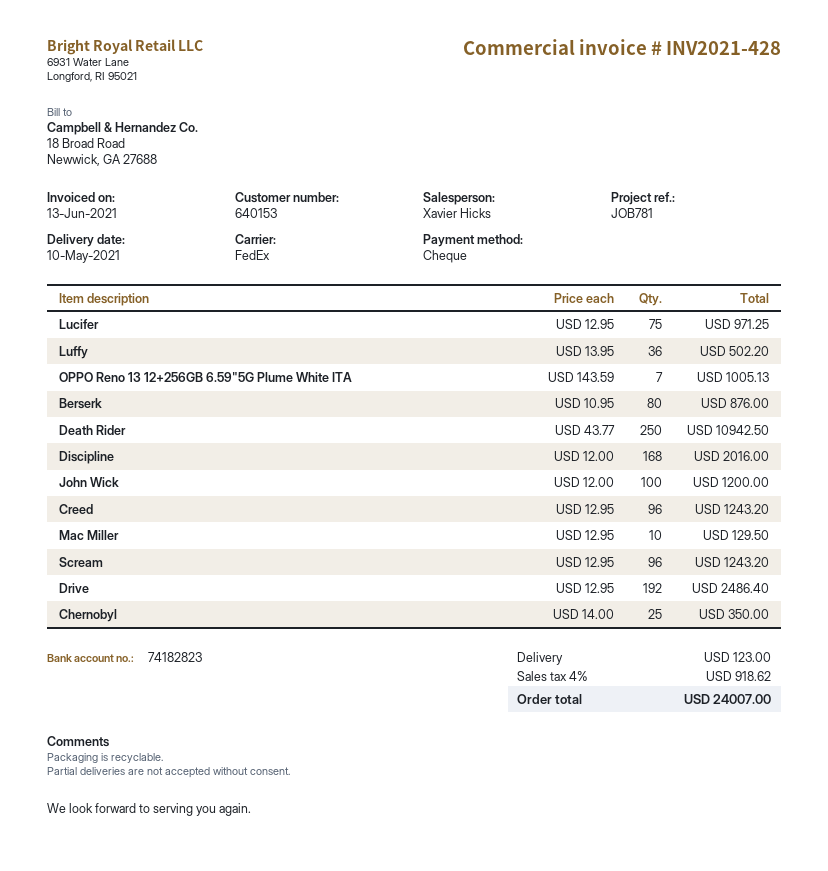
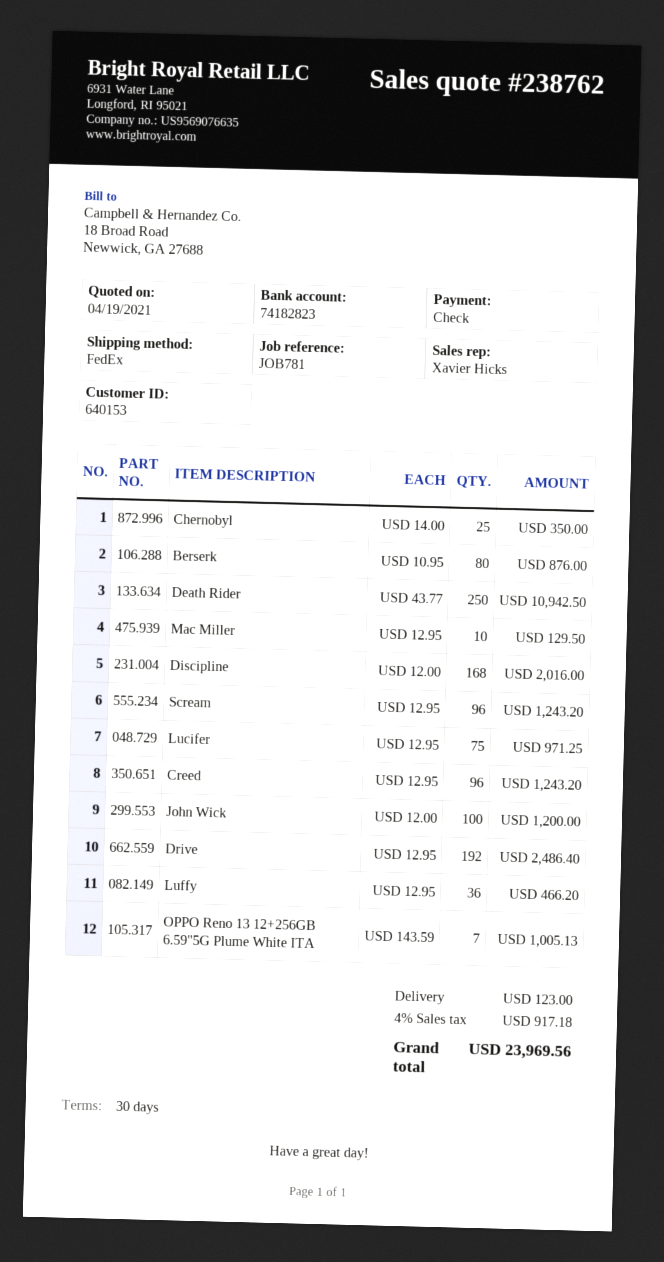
Luffy: 36 x 13.95 = 502.20 -> 36 x 12.95 = 466.20
tax: 4% = 918.62 -> 4% = 917.18
total: 24007.00 -> 23969.56

